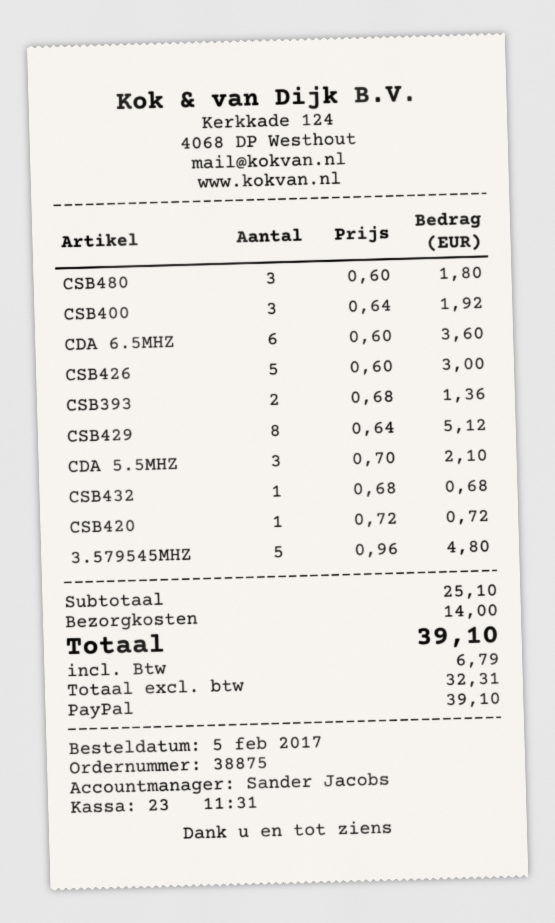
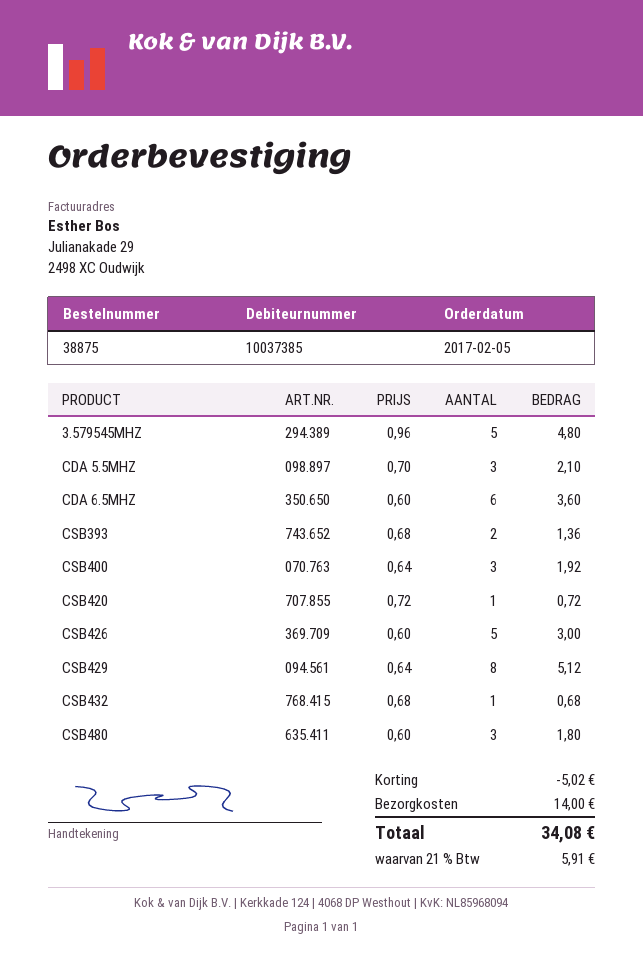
discount: none -> 5.02
tax: 6.79 -> 5.91
total: 39.10 -> 34.08

